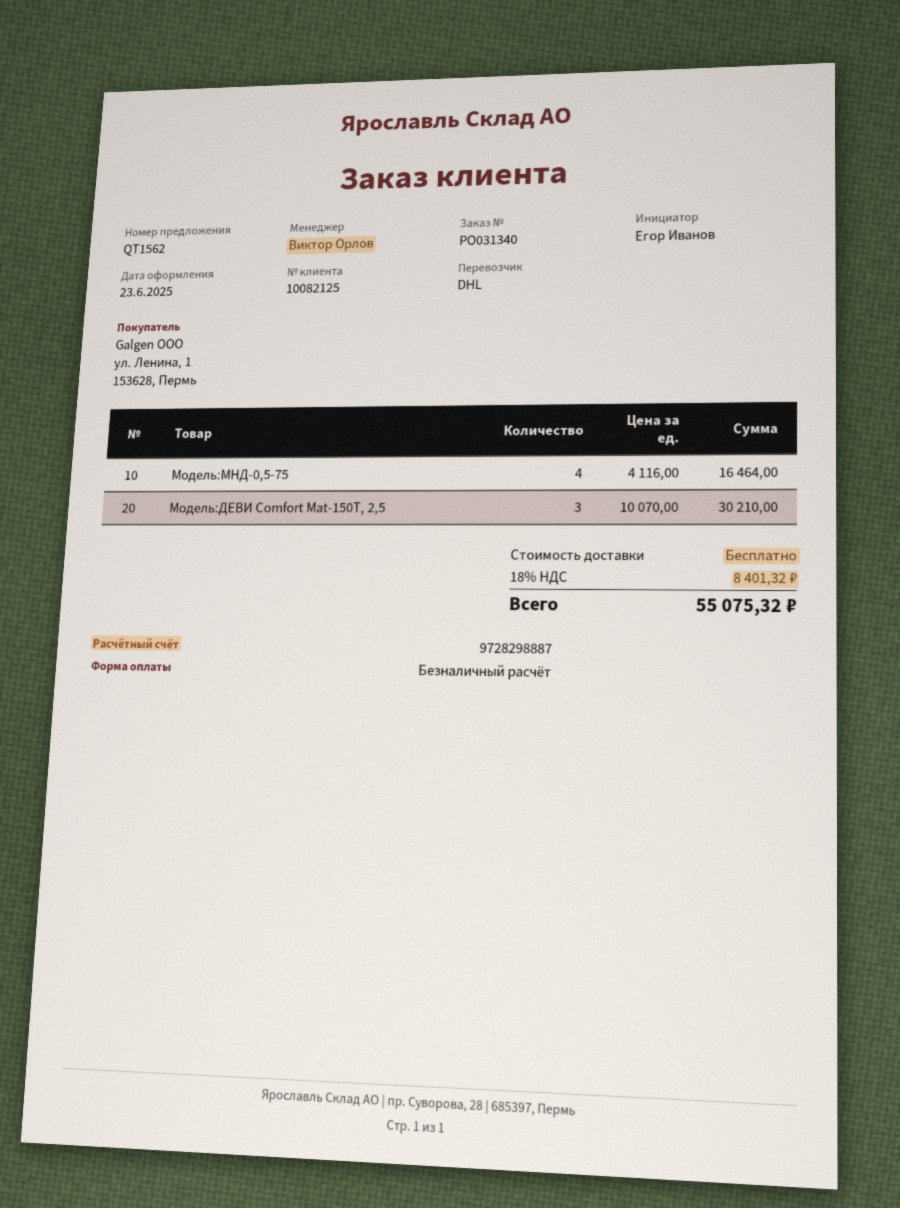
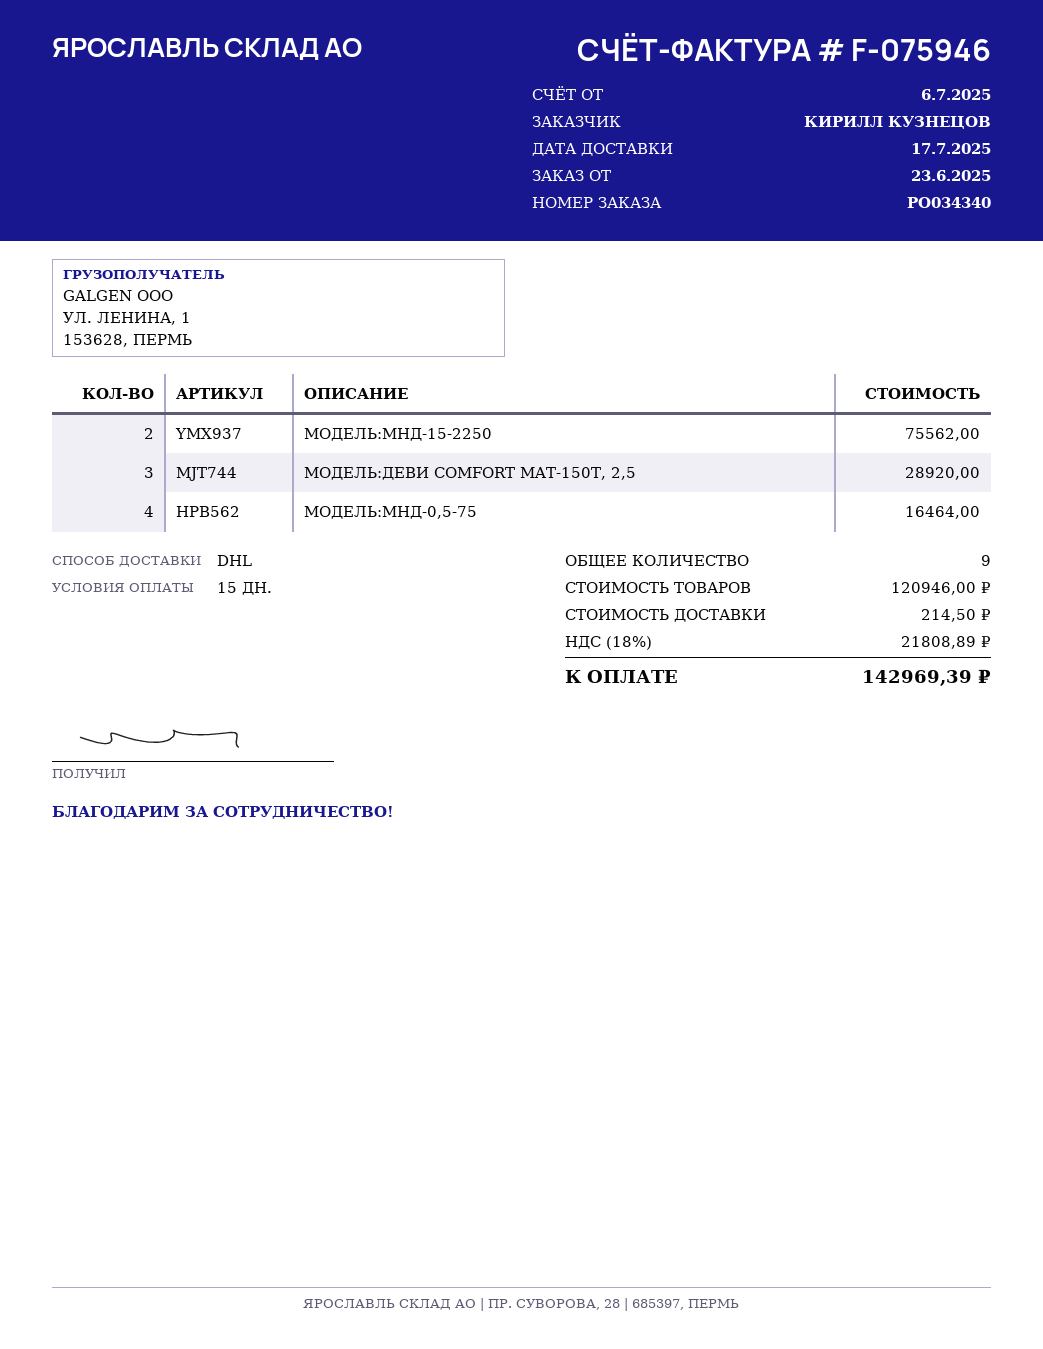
order number: PO031340 -> PO034340
ordered by: Егор Иванов -> КИРИЛЛ КУЗНЕЦОВ
Модель:ДЕВИ Comfort Mat-150T, 2,5: 3 for 30210.00 -> 3 for 28920.00
МОДЕЛЬ:МНД-15-2250: none -> 2 for 75562.00
shipping: 0.00 -> 214.50
tax: 18% = 8401.32 -> 18% = 21808.89
total: 55075.32 -> 142969.39

